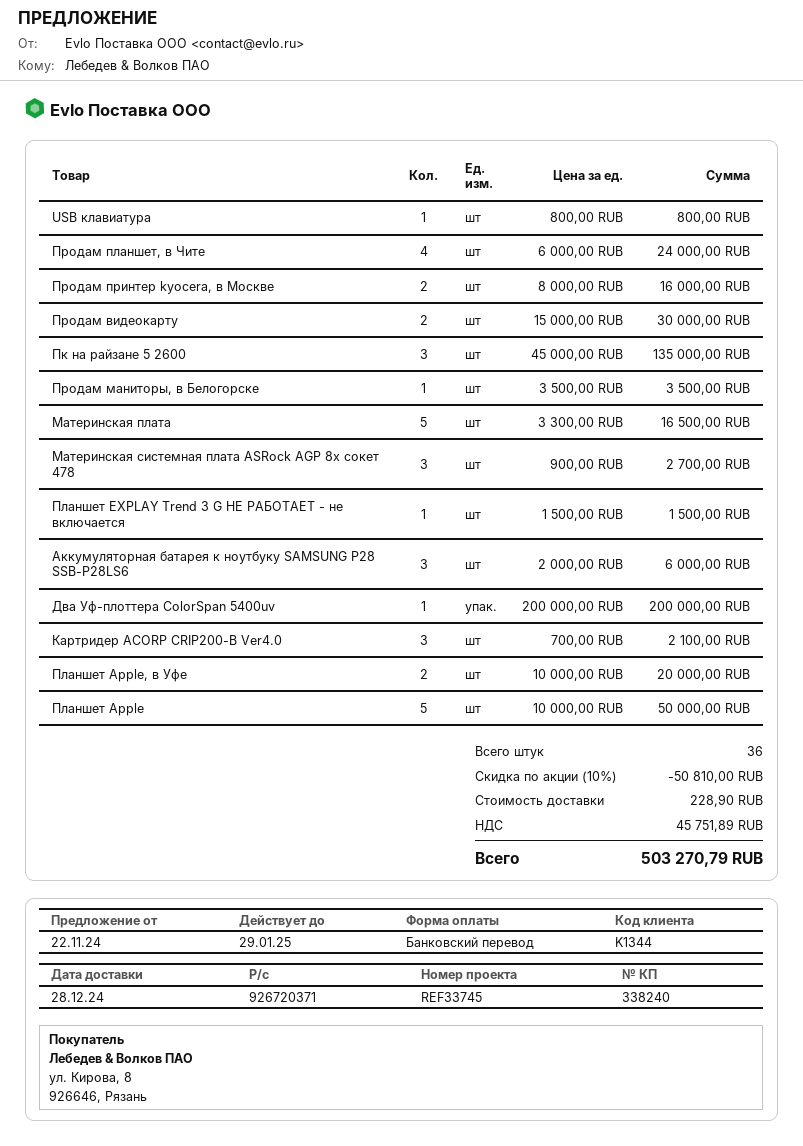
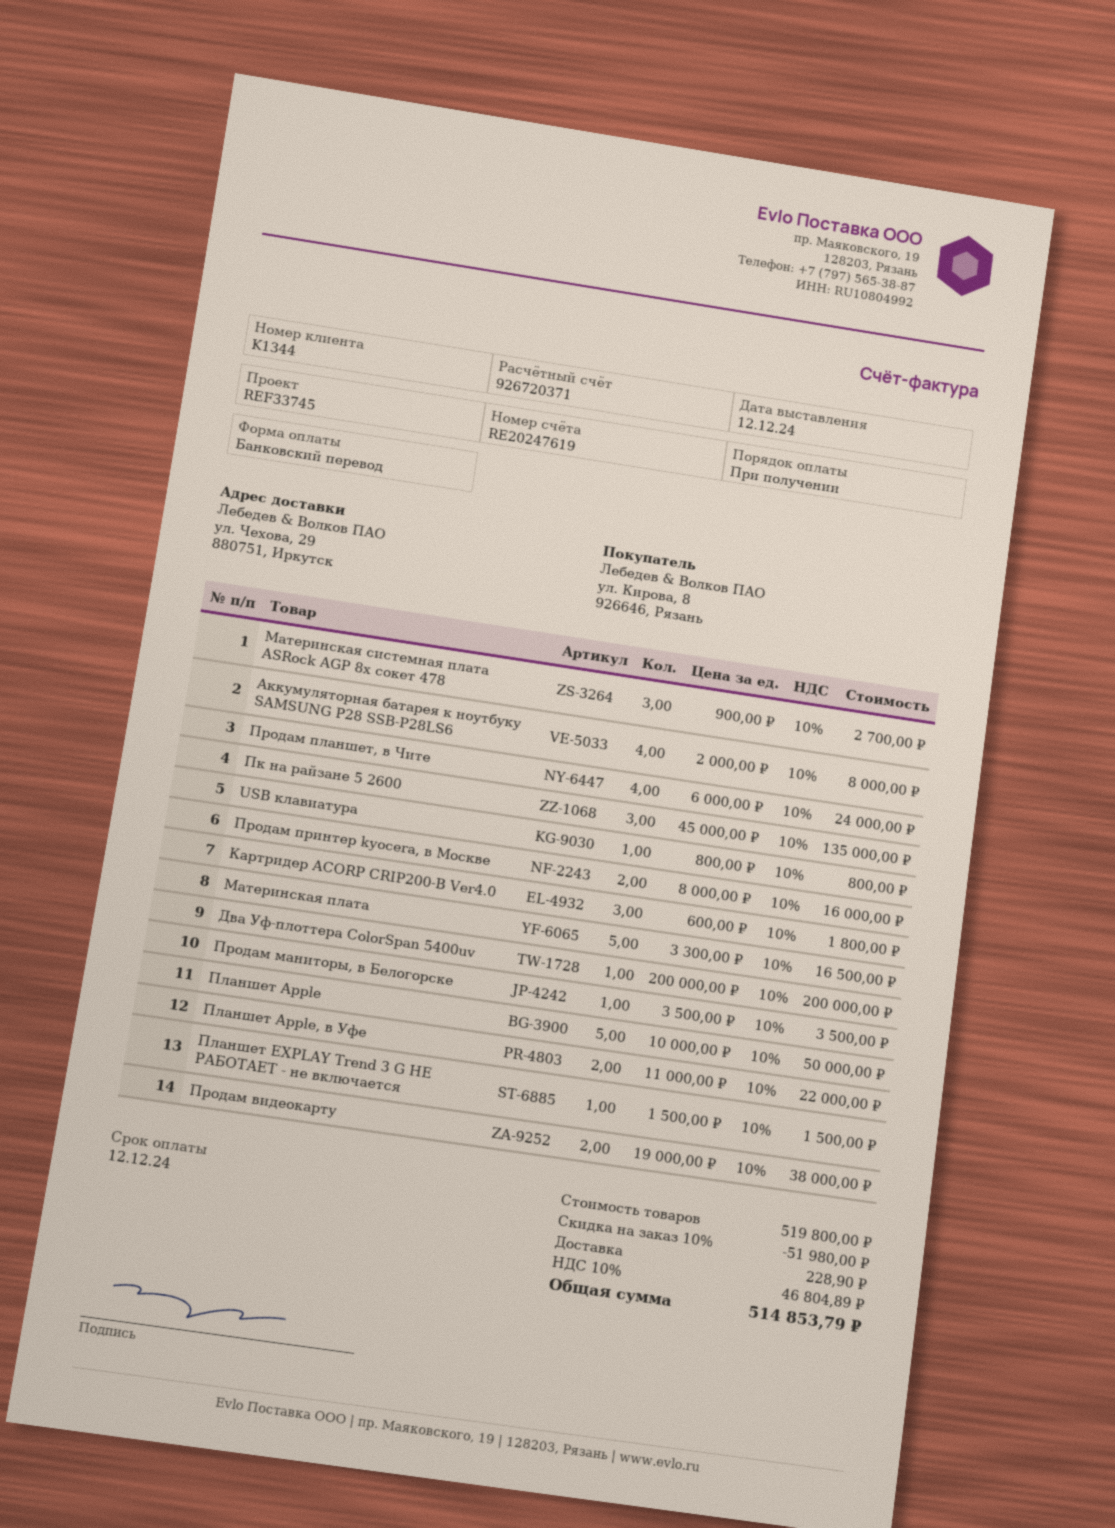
Продам видеокарту: 2 x 15000.00 = 30000.00 -> 2 x 19000.00 = 38000.00
Аккумуляторная батарея к ноутбуку SAMSUNG P28 SSB-P28LS6: 3 x 2000.00 = 6000.00 -> 4 x 2000.00 = 8000.00
Картридер ACORP CRIP200-B Ver4.0: 3 x 700.00 = 2100.00 -> 3 x 600.00 = 1800.00
Планшет Apple, в Уфе: 2 x 10000.00 = 20000.00 -> 2 x 11000.00 = 22000.00
discount: 10% = 50810.00 -> 10% = 51980.00
tax: 45751.89 -> 46804.89
total: 503270.79 -> 514853.79

